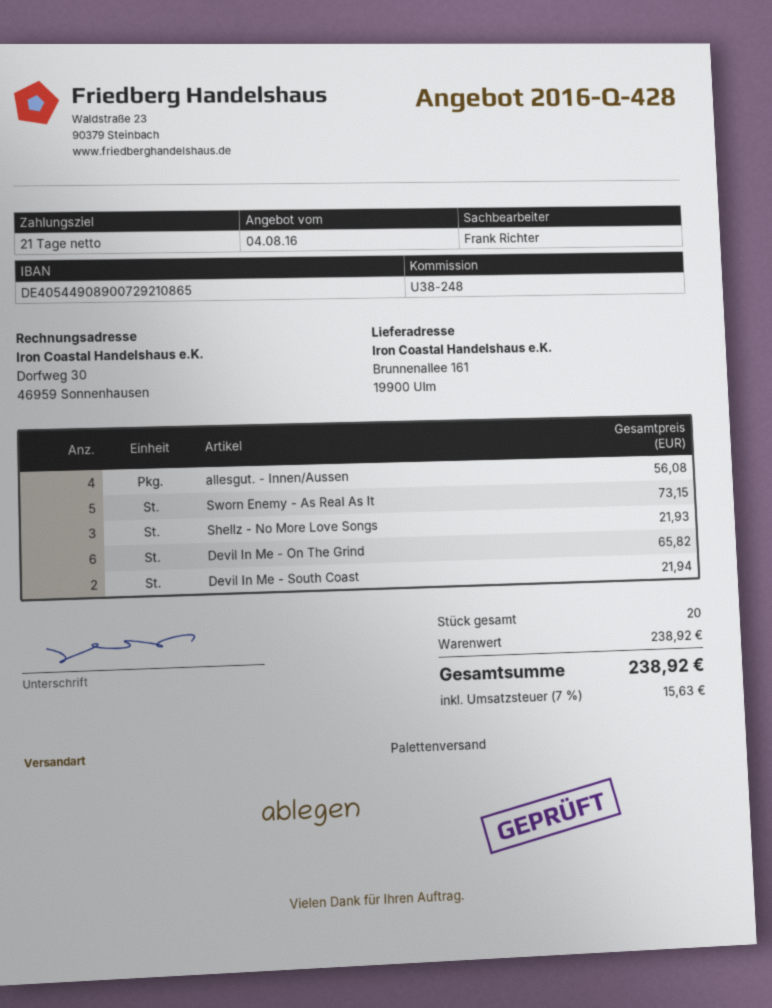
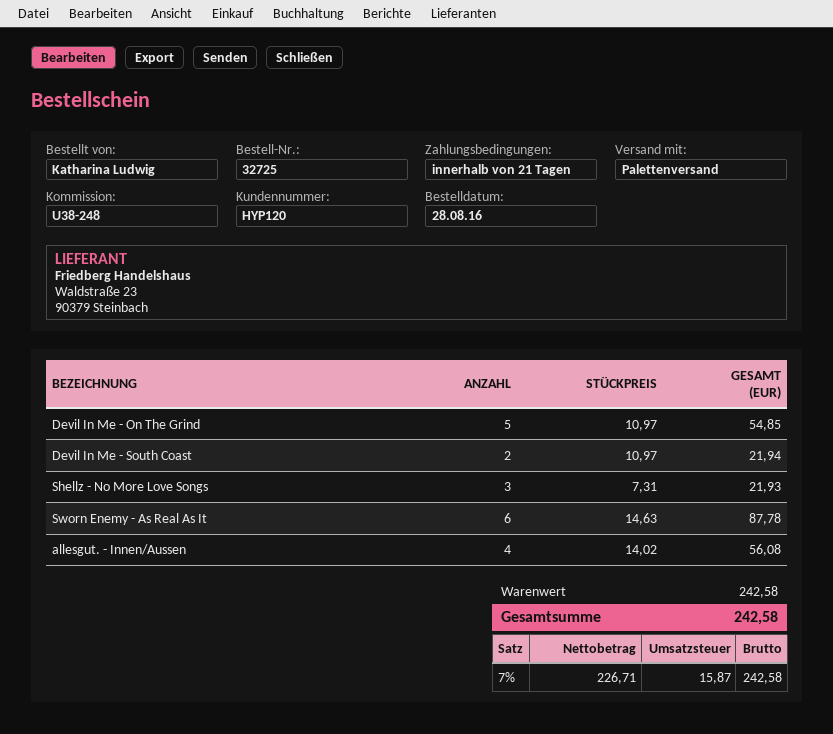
Sworn Enemy - As Real As It: 5 for 73.15 -> 6 for 87.78
Devil In Me - On The Grind: 6 for 65.82 -> 5 for 54.85
subtotal: 238.92 -> 242.58
tax: 7% = 15.63 -> 7% = 15.87
total: 238.92 -> 242.58

